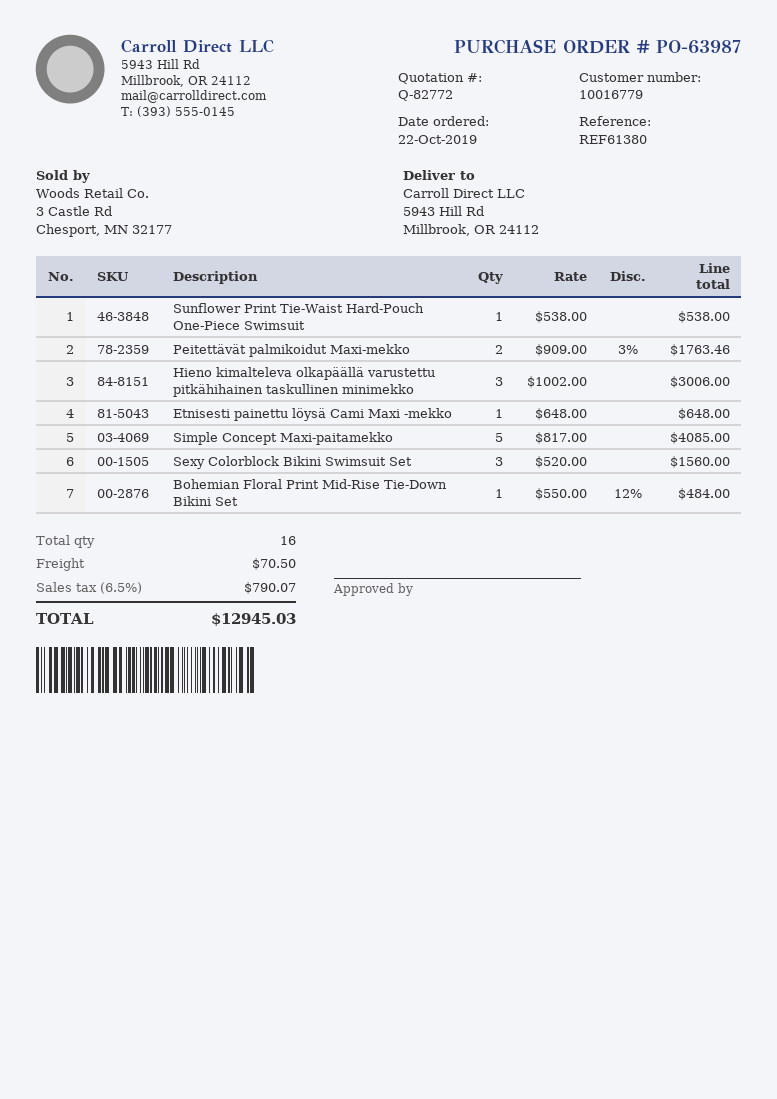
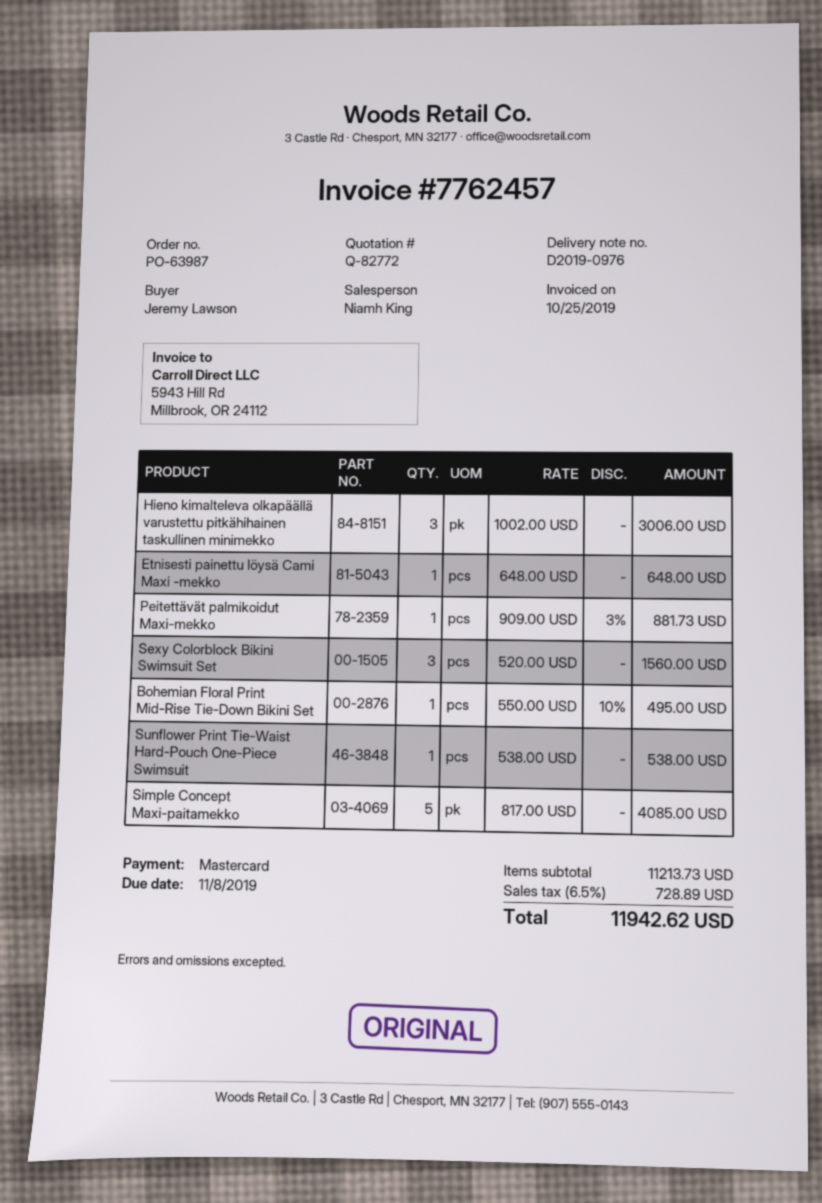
Peitettävät palmikoidut Maxi-mekko: 2 x 909.00 - 3% = 1763.46 -> 1 x 909.00 - 3% = 881.73
Bohemian Floral Print Mid-Rise Tie-Down Bikini Set: 1 x 550.00 - 12% = 484.00 -> 1 x 550.00 - 10% = 495.00
shipping: 70.50 -> none
tax: 6.5% = 790.07 -> 6.5% = 728.89
total: 12945.03 -> 11942.62

